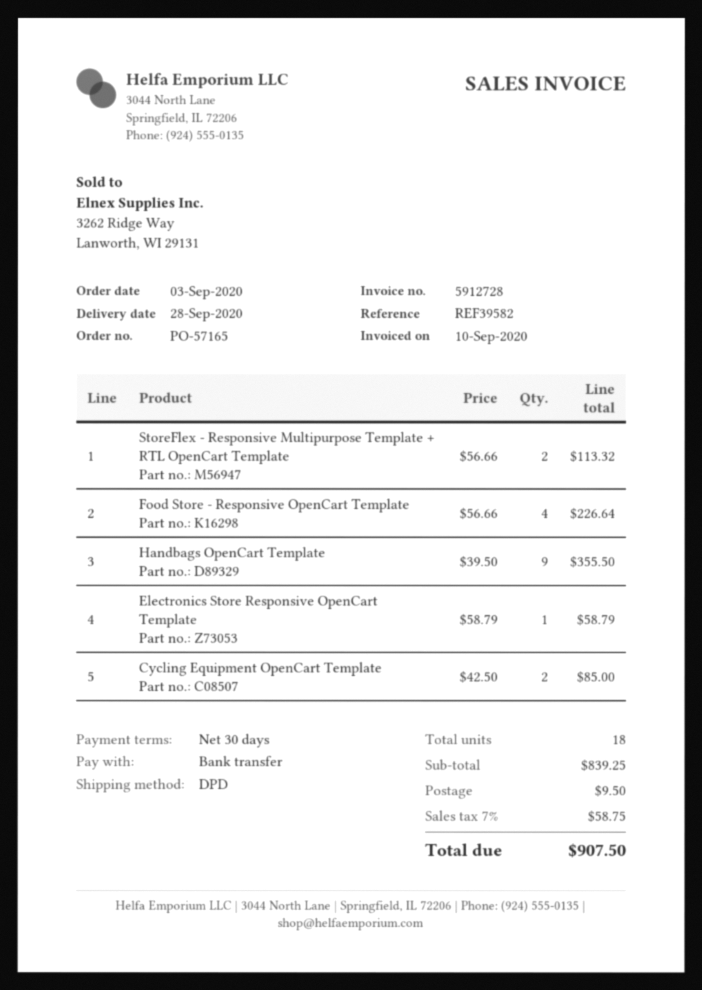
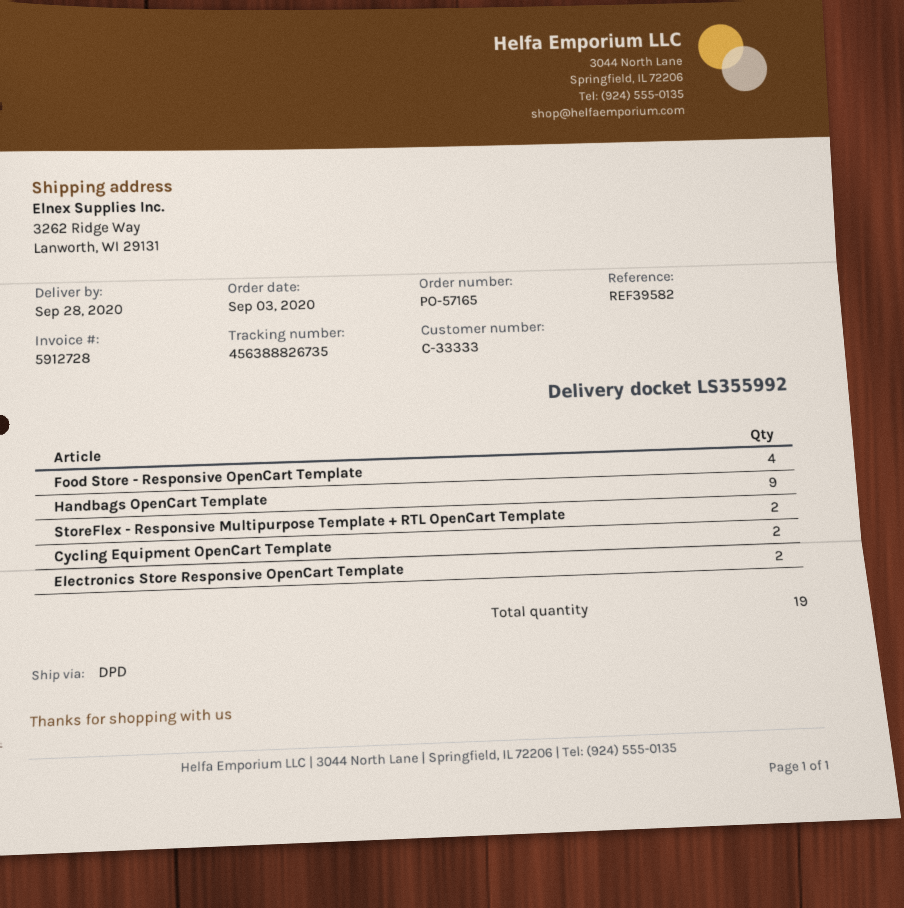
Electronics Store Responsive OpenCart Template: 1 -> 2
total quantity: 18 -> 19

